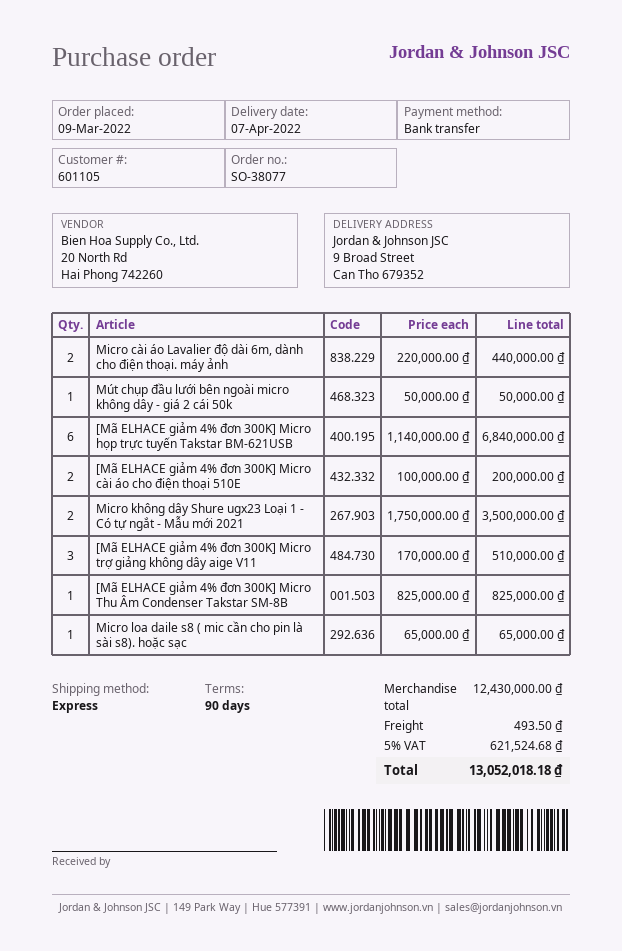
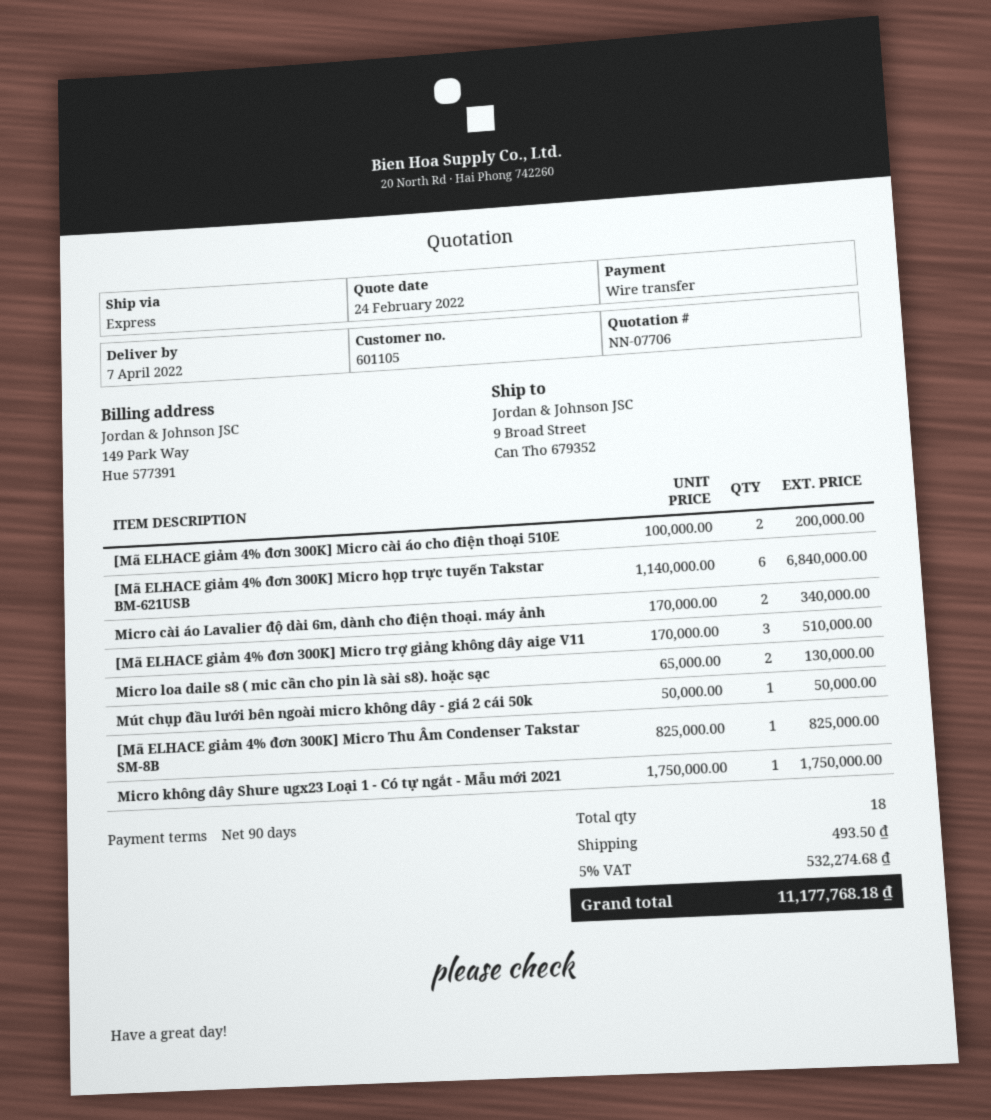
Micro cài áo Lavalier độ dài 6m, dành cho điện thoại. máy ảnh: 2 x 220000.00 = 440000.00 -> 2 x 170000.00 = 340000.00
Micro không dây Shure ugx23 Loại 1 - Có tự ngắt - Mẫu mới 2021: 2 x 1750000.00 = 3500000.00 -> 1 x 1750000.00 = 1750000.00
Micro loa daile s8 ( mic cần cho pin là sài s8). hoặc sạc: 1 x 65000.00 = 65000.00 -> 2 x 65000.00 = 130000.00
tax: 5% = 621524.68 -> 5% = 532274.68
total: 13052018.18 -> 11177768.18

